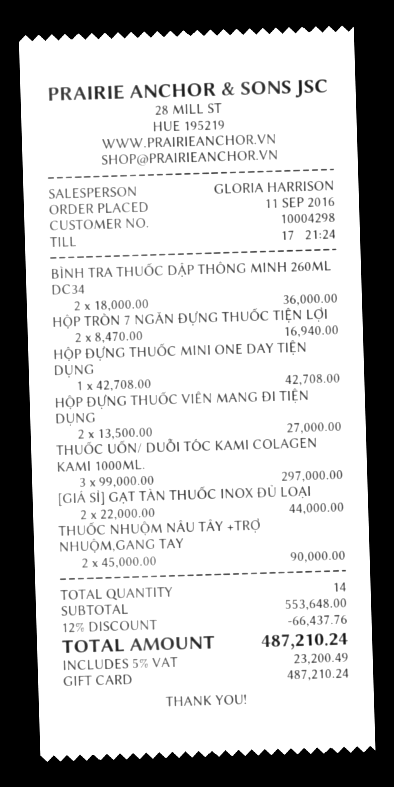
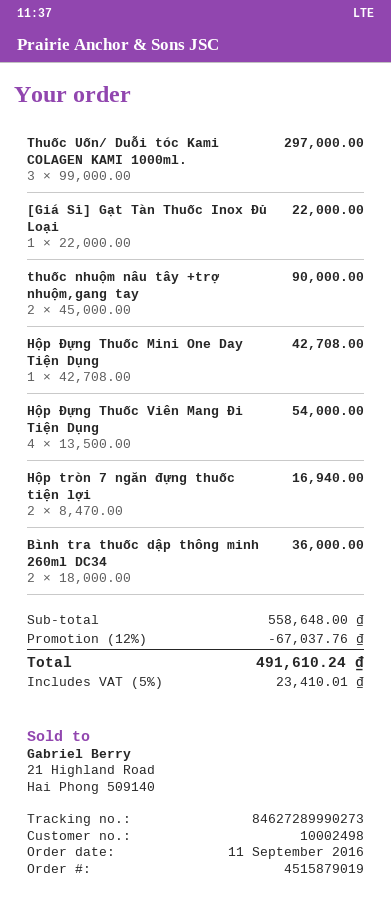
customer number: 10004298 -> 10002498
HỘP ĐỰNG THUỐC VIÊN MANG ĐI TIỆN DỤNG: 2 x 13500.00 = 27000.00 -> 4 x 13500.00 = 54000.00
[GIÁ SỈ] GẠT TÀN THUỐC INOX ĐỦ LOẠI: 2 x 22000.00 = 44000.00 -> 1 x 22000.00 = 22000.00
subtotal: 553648.00 -> 558648.00
discount: 12% = 66437.76 -> 12% = 67037.76
tax: 5% = 23200.49 -> 5% = 23410.01
total: 487210.24 -> 491610.24

